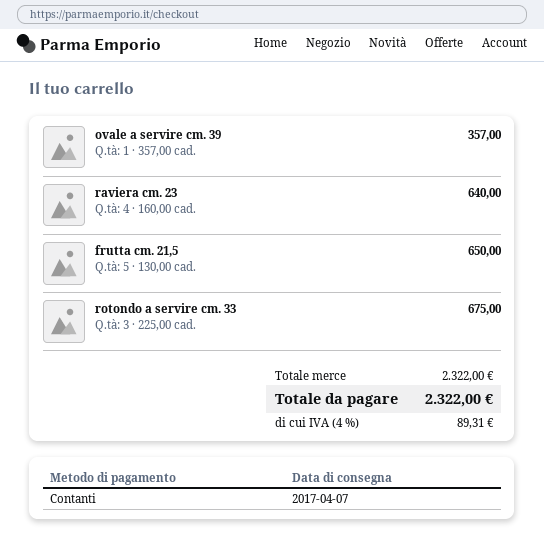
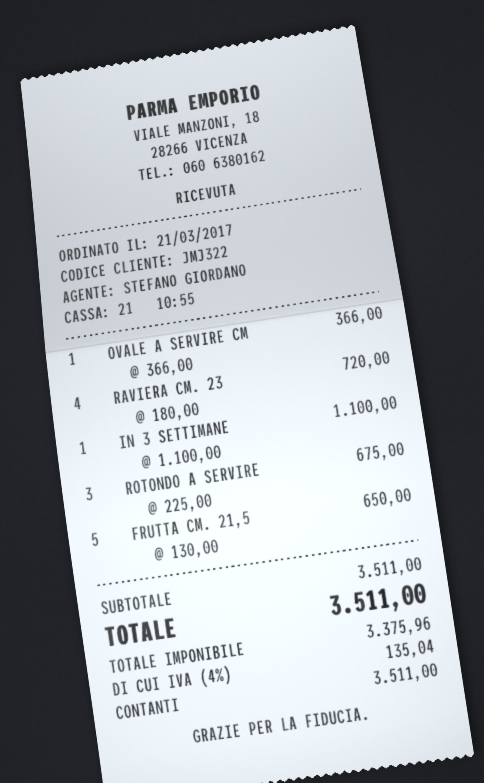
ovale a servire cm. 39: 1 x 357.00 = 357.00 -> 1 x 366.00 = 366.00
raviera cm. 23: 4 x 160.00 = 640.00 -> 4 x 180.00 = 720.00
IN 3 SETTIMANE: none -> 1 x 1100.00 = 1100.00
subtotal: 2322.00 -> 3511.00
tax: 4% = 89.31 -> 4% = 135.04
total: 2322.00 -> 3511.00

